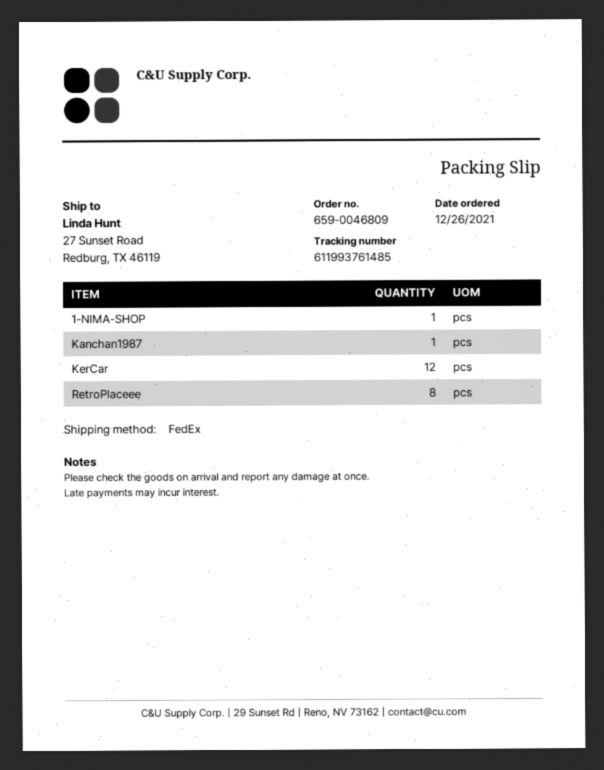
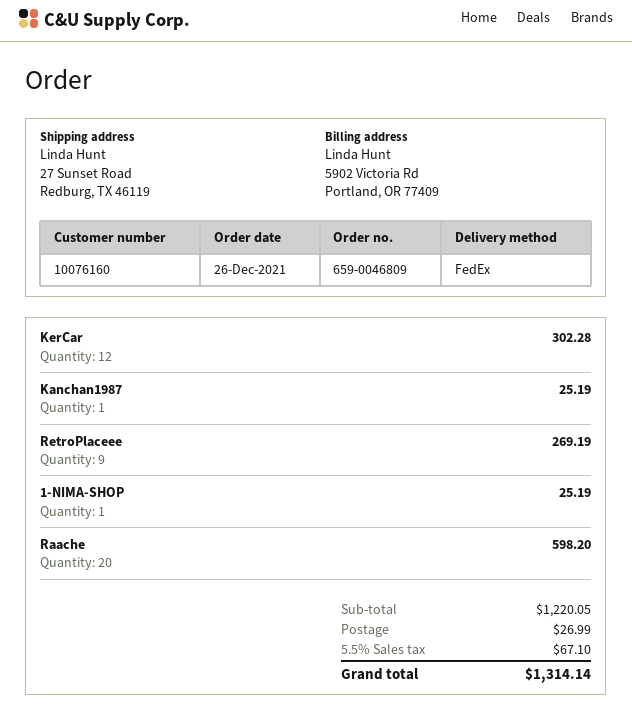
RetroPlaceee: 8 -> 9
Raache: none -> 20

